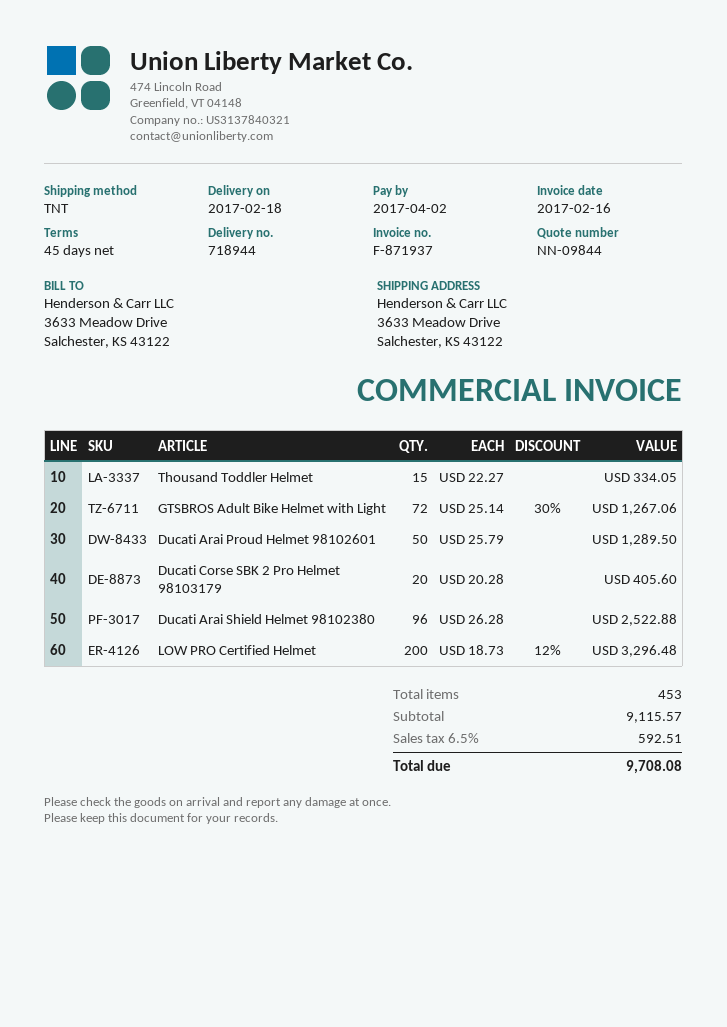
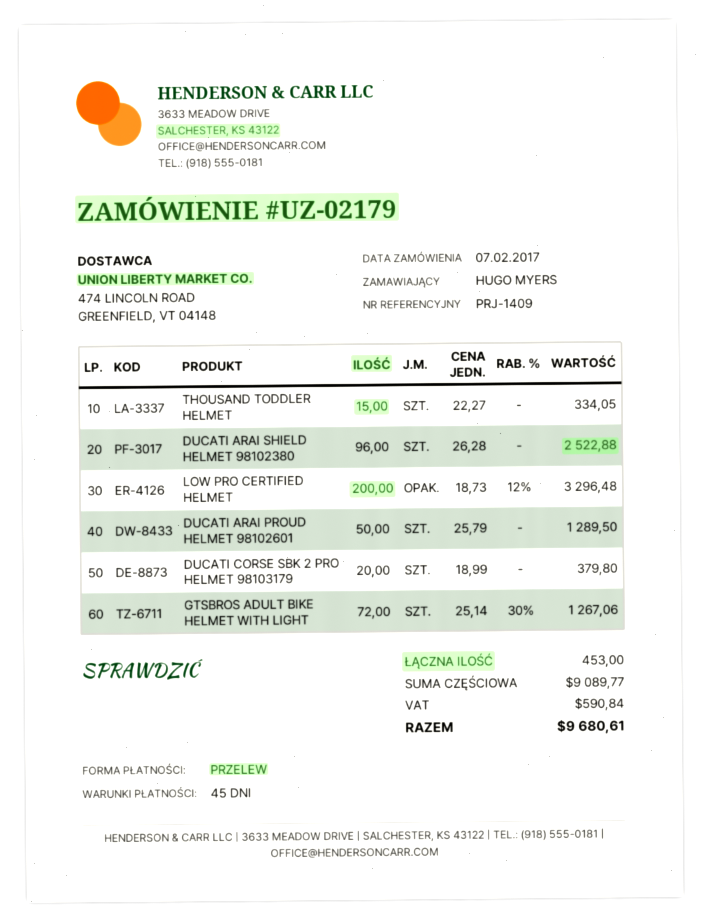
Ducati Corse SBK 2 Pro Helmet 98103179: 20 x 20.28 = 405.60 -> 20 x 18.99 = 379.80
subtotal: 9115.57 -> 9089.77
tax: 592.51 -> 590.84
total: 9708.08 -> 9680.61

